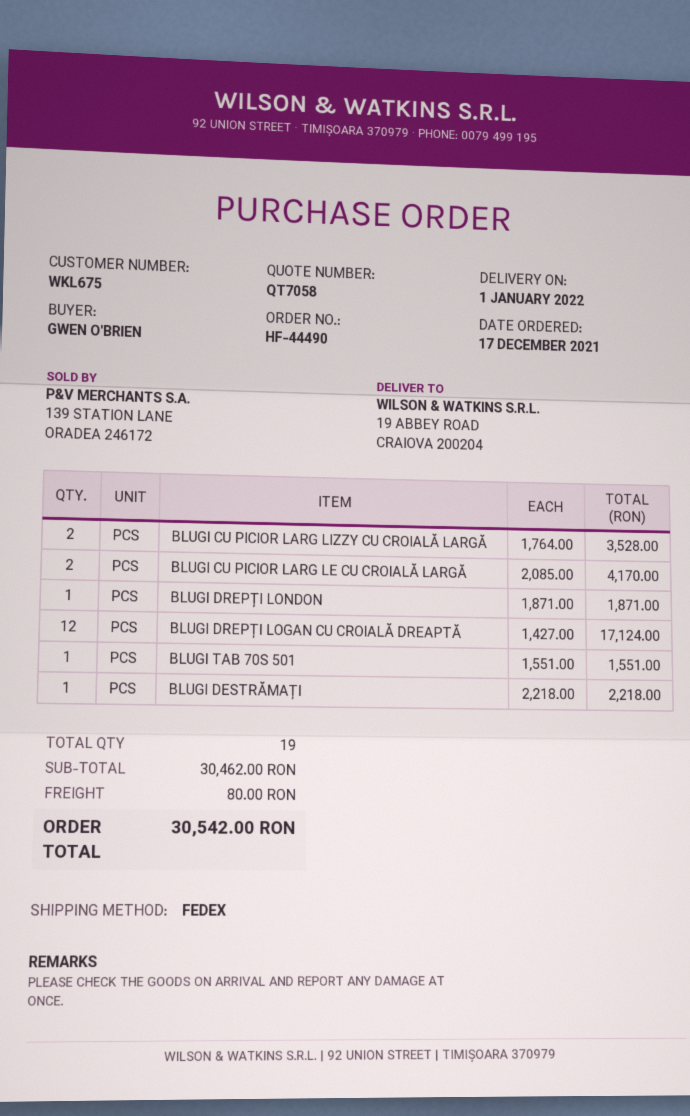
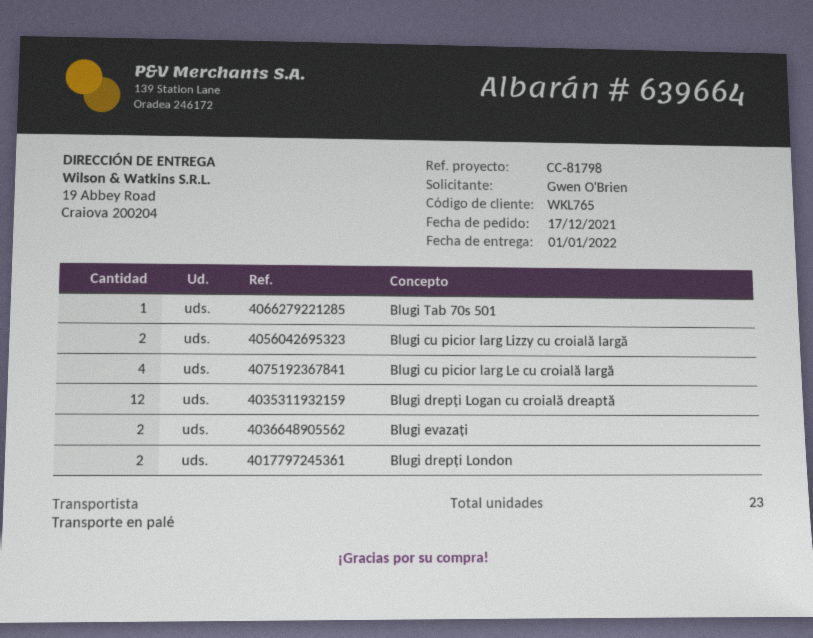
customer number: WKL675 -> WKL765
shipping method: FedEx -> pallet freight
BLUGI CU PICIOR LARG LE CU CROIALĂ LARGĂ: 2 -> 4
BLUGI DREPȚI LONDON: 1 -> 2
BLUGI DESTRĂMAȚI: 1 -> none
Blugi evazați: none -> 2
total quantity: 19 -> 23

